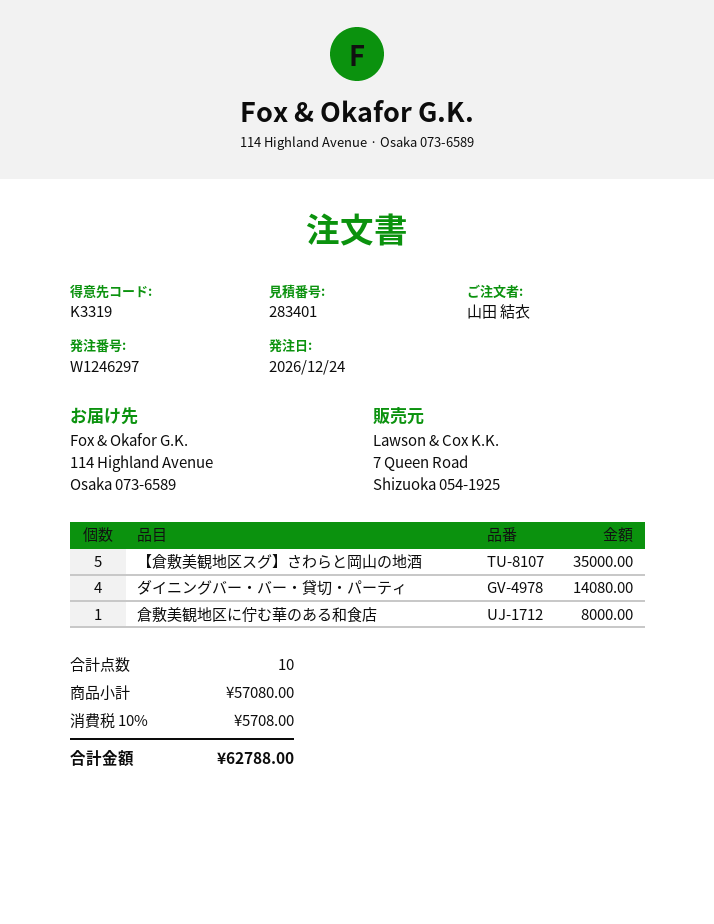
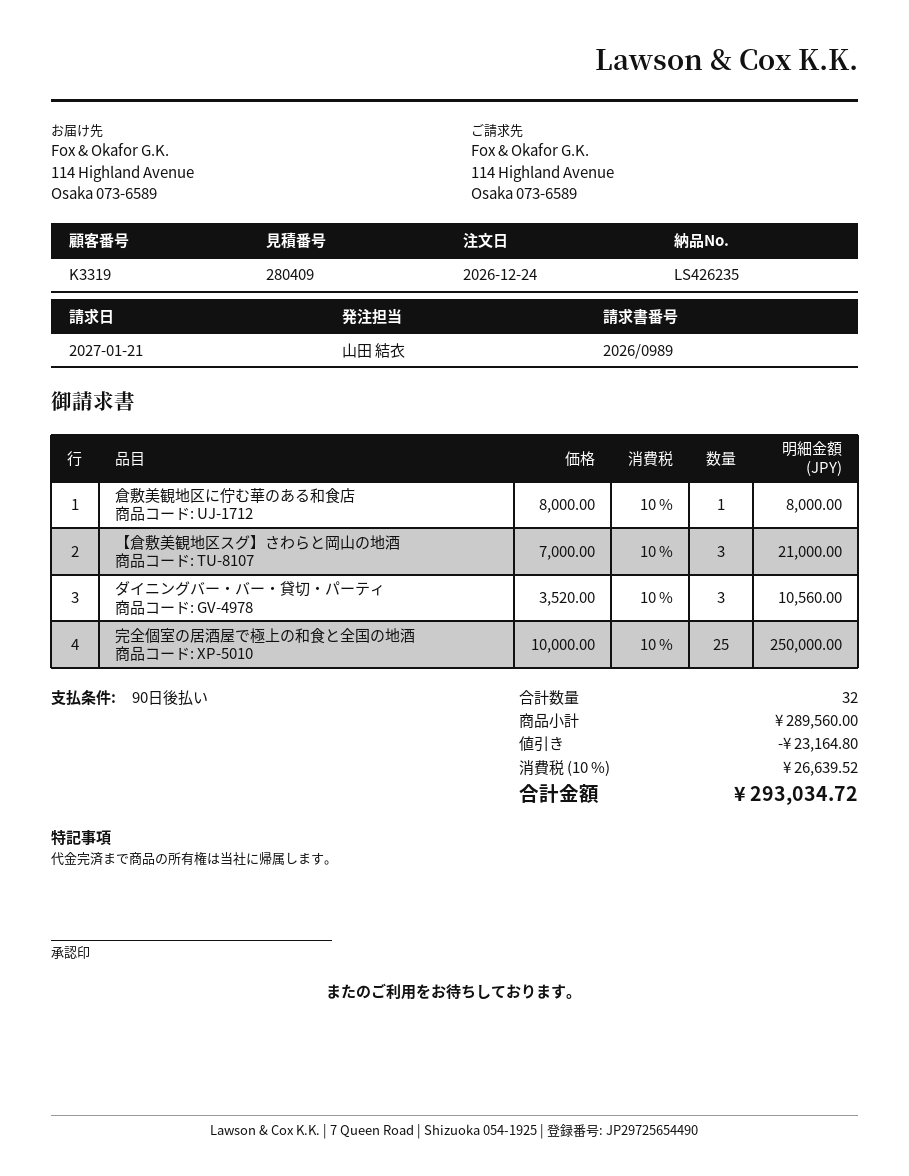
quote number: 283401 -> 280409
【倉敷美観地区スグ】さわらと岡山の地酒: 5 for 35000.00 -> 3 for 21000.00
ダイニングバー・バー・貸切・パーティ: 4 for 14080.00 -> 3 for 10560.00
完全個室の居酒屋で極上の和食と全国の地酒: none -> 25 for 250000.00
total quantity: 10 -> 32
subtotal: 57080.00 -> 289560.00
discount: none -> 23164.80
tax: 10% = 5708.00 -> 10% = 26639.52
total: 62788.00 -> 293034.72

